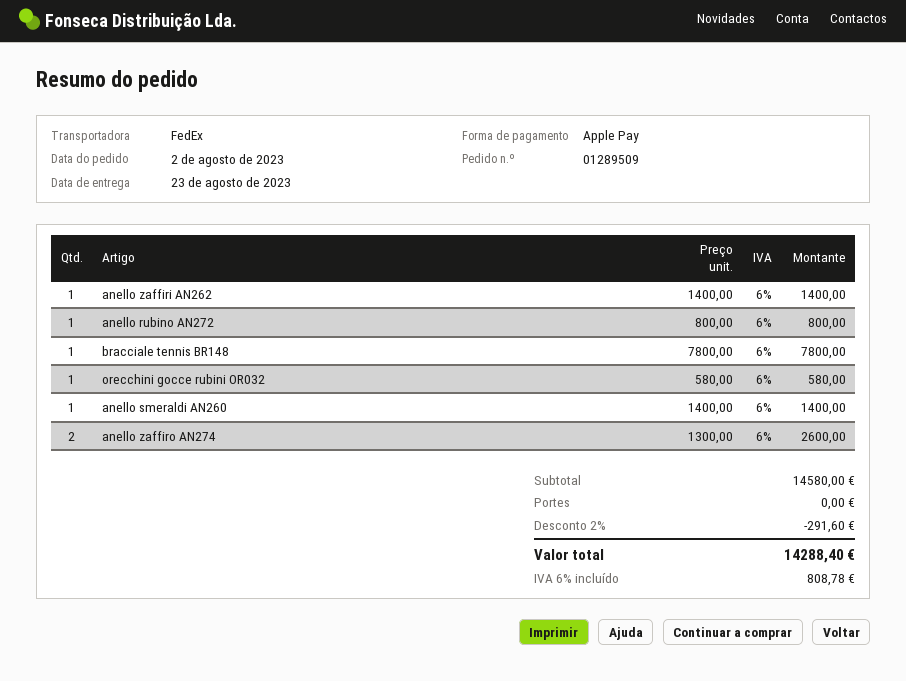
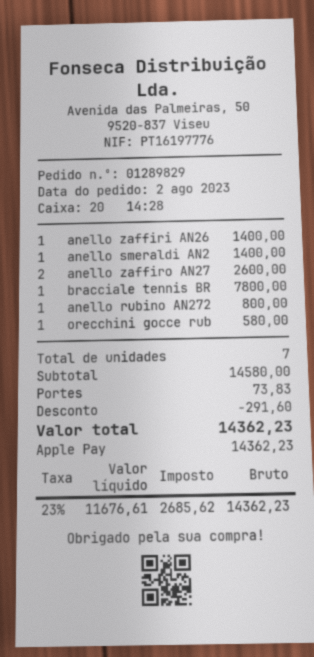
order number: 01289509 -> 01289829
shipping: 0.00 -> 73.83
tax: 6% = 808.78 -> 23% = 2685.62
total: 14288.40 -> 14362.23

